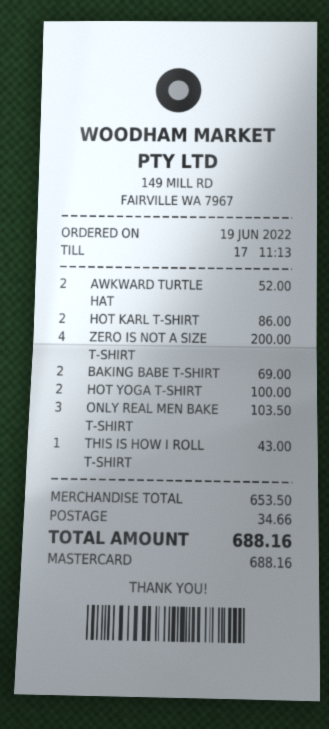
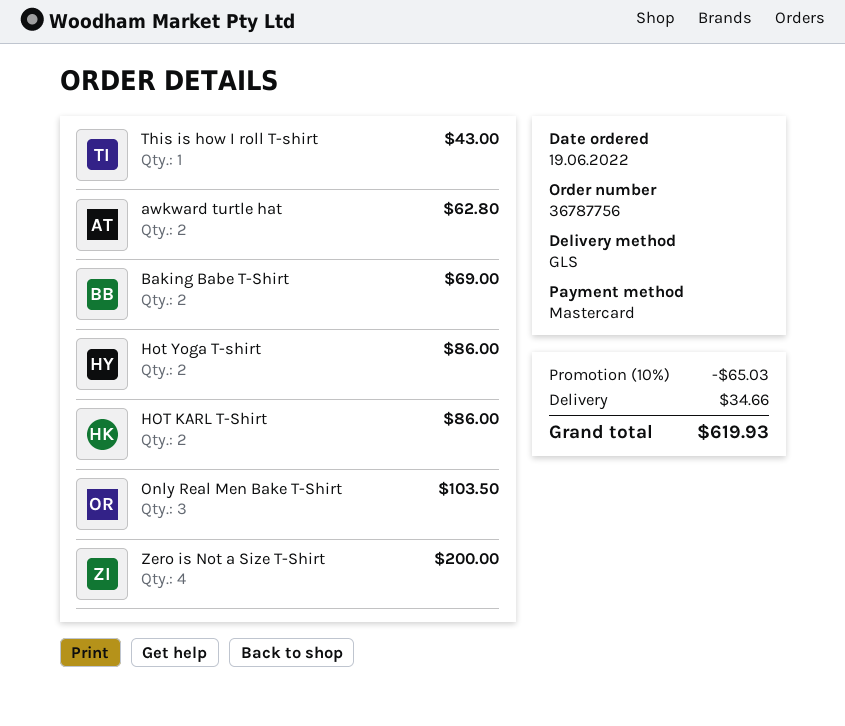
AWKWARD TURTLE HAT: 2 for 52.00 -> 2 for 62.80
HOT YOGA T-SHIRT: 2 for 100.00 -> 2 for 86.00
discount: none -> 10% = 65.03
total: 688.16 -> 619.93

